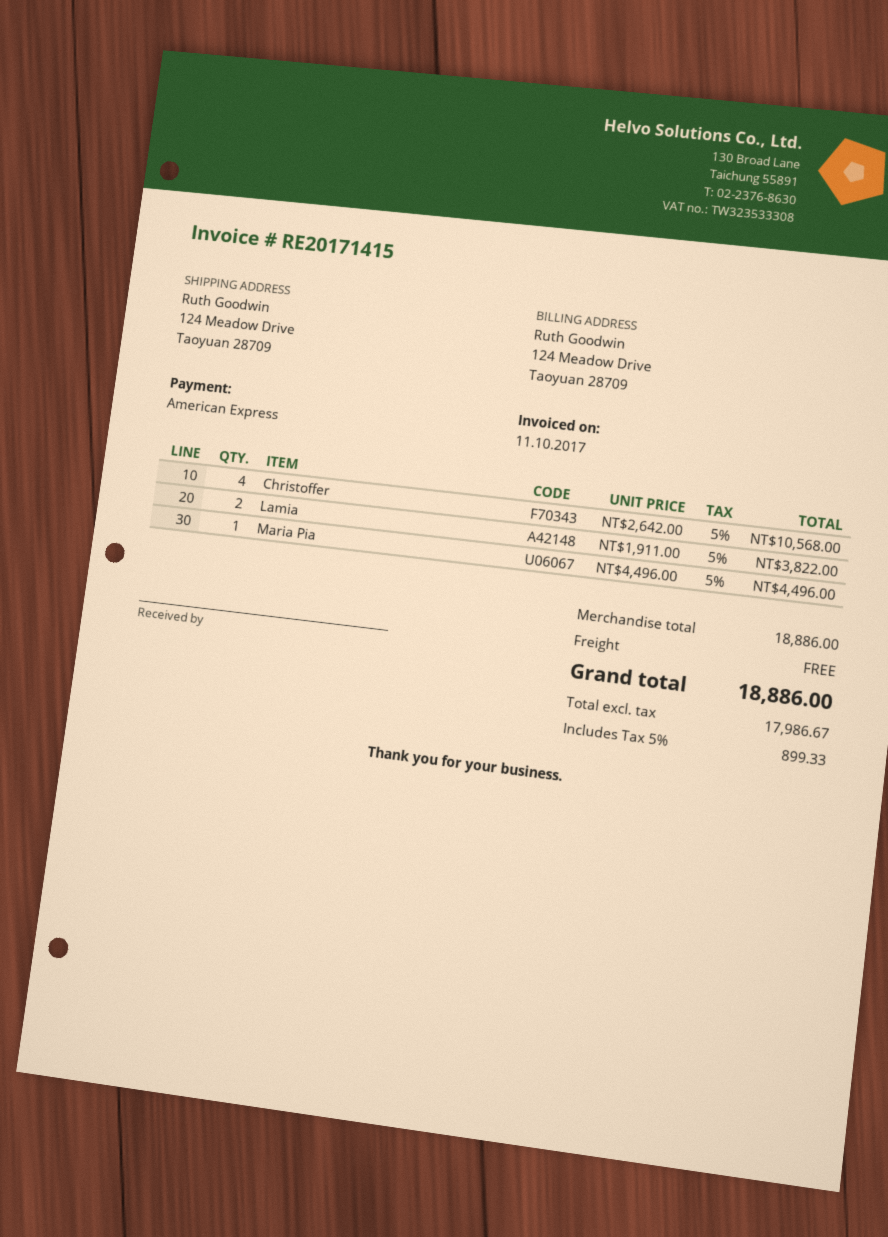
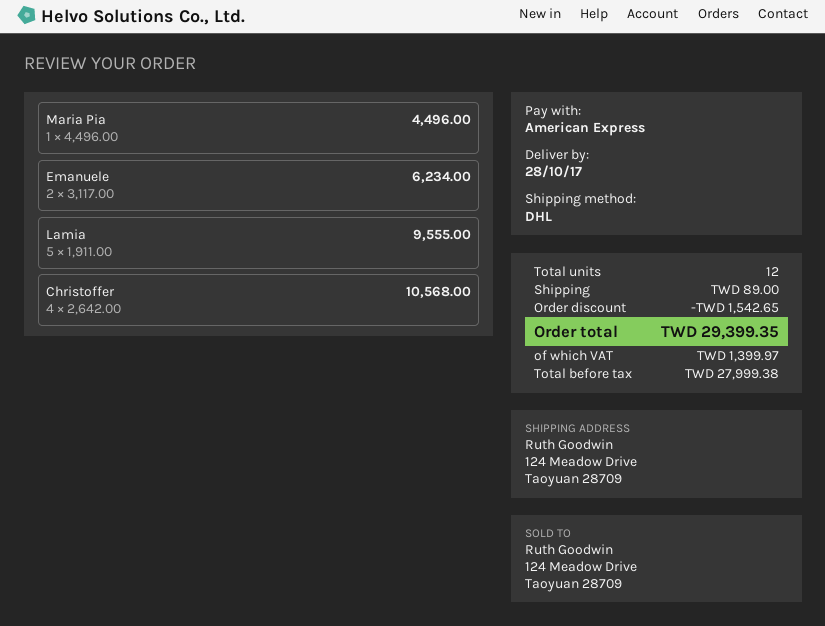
Lamia: 2 x 1911.00 = 3822.00 -> 5 x 1911.00 = 9555.00
Emanuele: none -> 2 x 3117.00 = 6234.00
discount: none -> 1542.65
shipping: 0.00 -> 89.00
net: 17986.67 -> 27999.38
tax: 899.33 -> 1399.97
total: 18886.00 -> 29399.35

